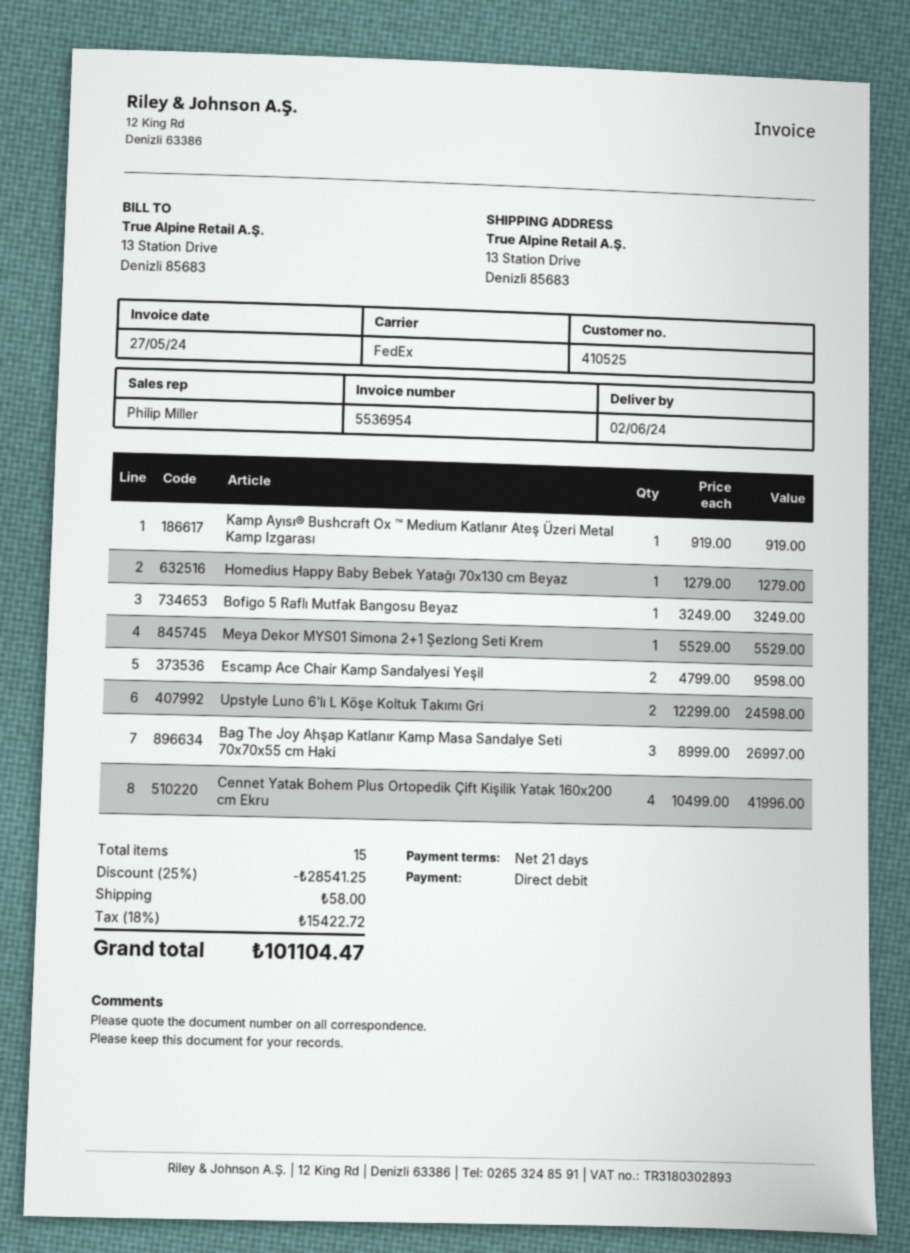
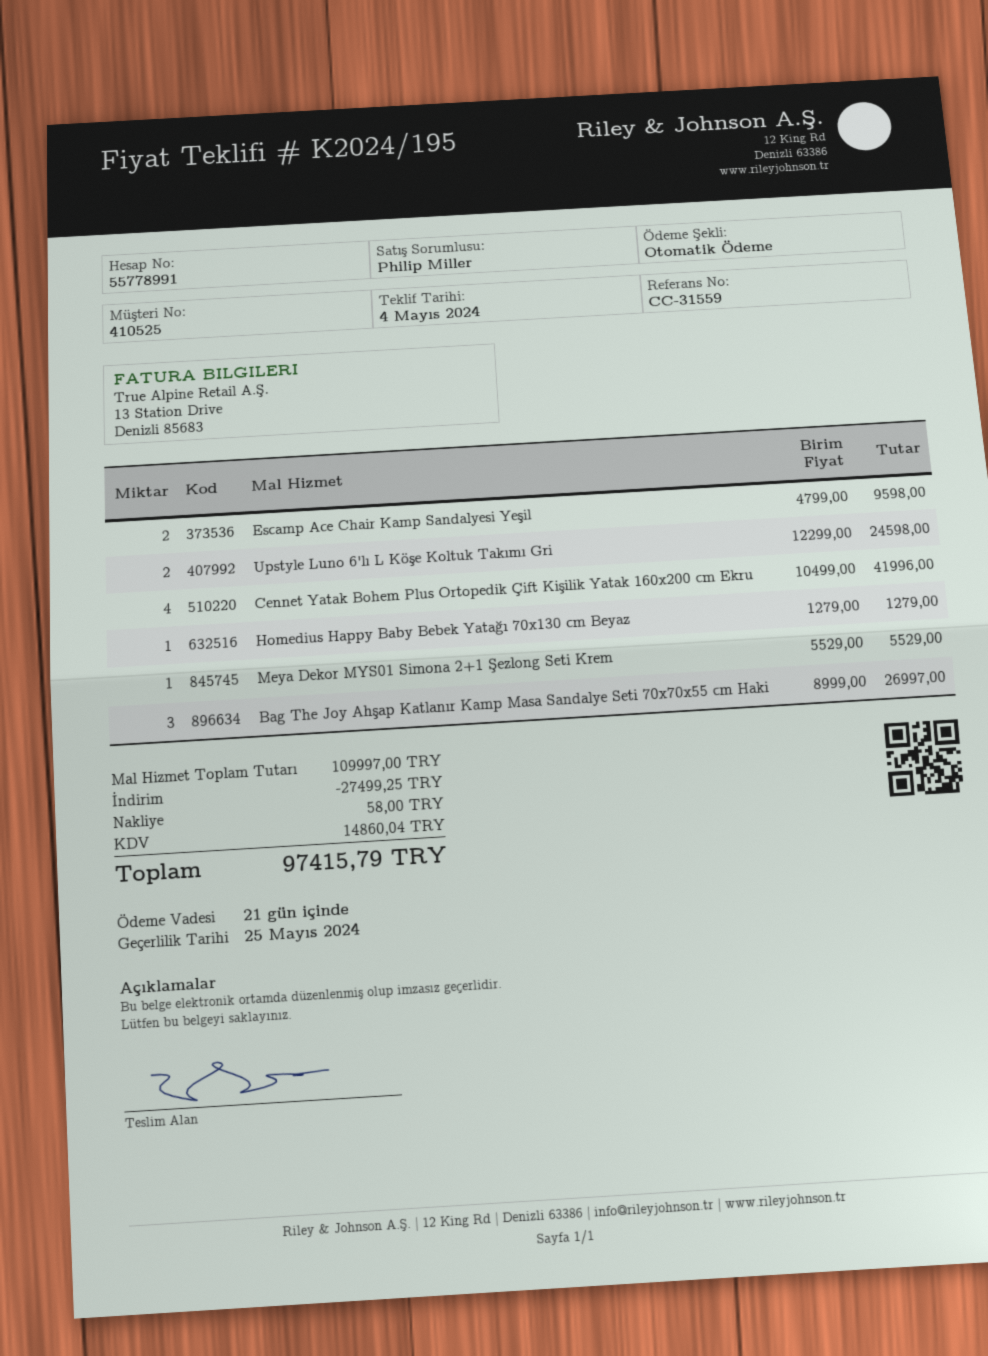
Kamp Ayısı® Bushcraft Ox ™ Medium Katlanır Ateş Üzeri Metal Kamp Izgarası: 1 x 919.00 = 919.00 -> none
Bofigo 5 Raflı Mutfak Bangosu Beyaz: 1 x 3249.00 = 3249.00 -> none
discount: 28541.25 -> 27499.25
tax: 15422.72 -> 14860.04
total: 101104.47 -> 97415.79

